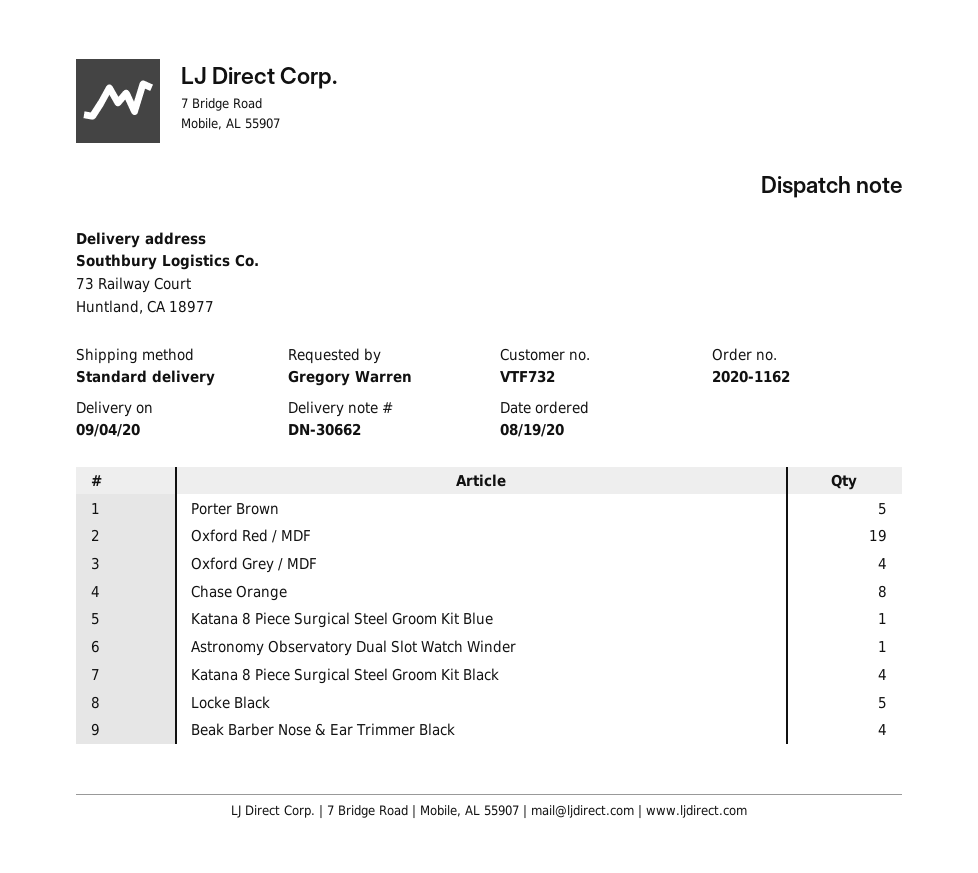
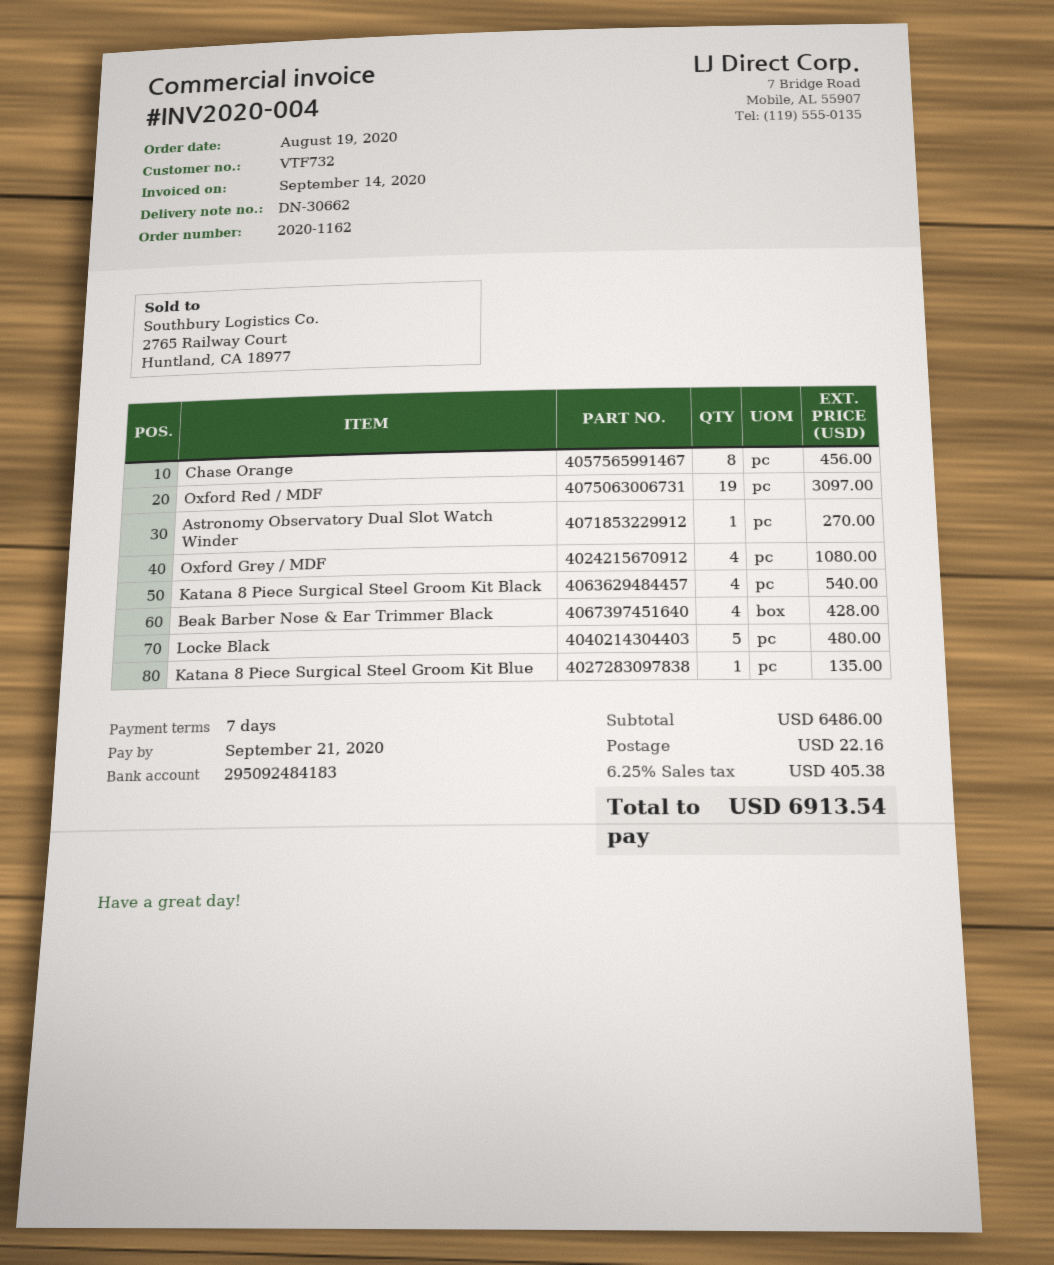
Porter Brown: 5 -> none

